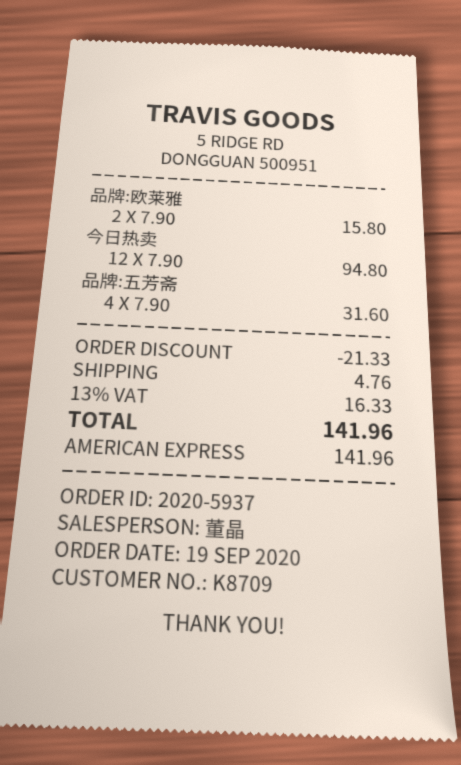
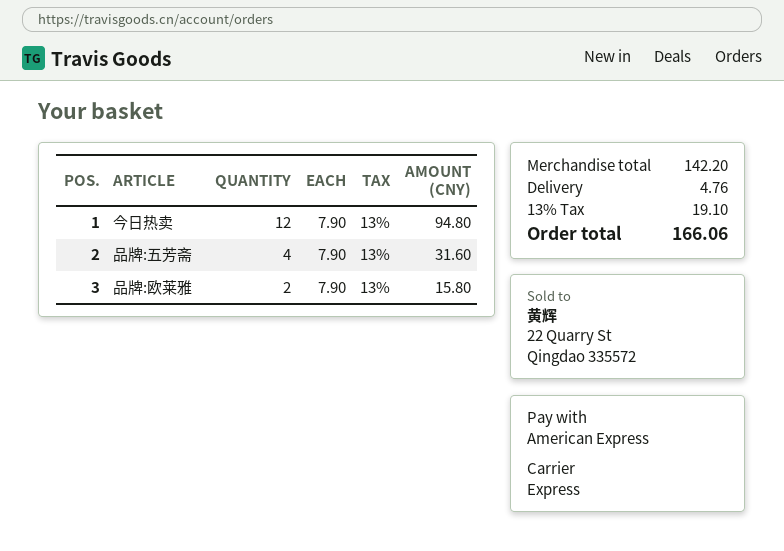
discount: 21.33 -> none
tax: 13% = 16.33 -> 13% = 19.10
total: 141.96 -> 166.06

